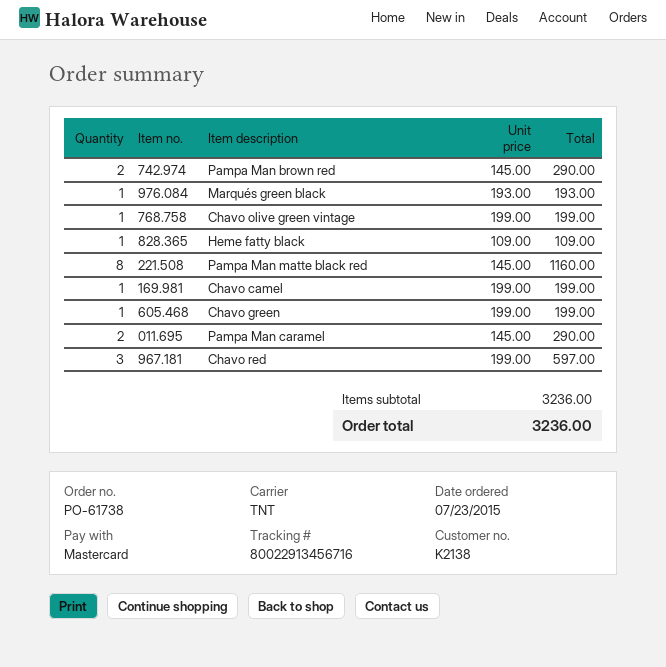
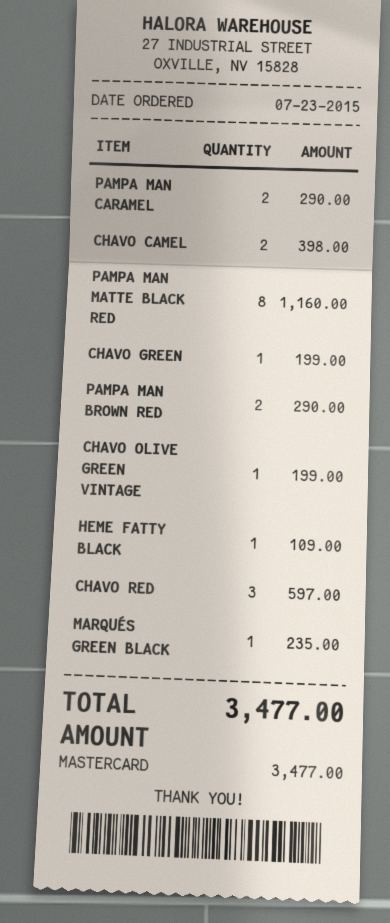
Marqués green black: 1 for 193.00 -> 1 for 235.00
Chavo camel: 1 for 199.00 -> 2 for 398.00
total: 3236.00 -> 3477.00

